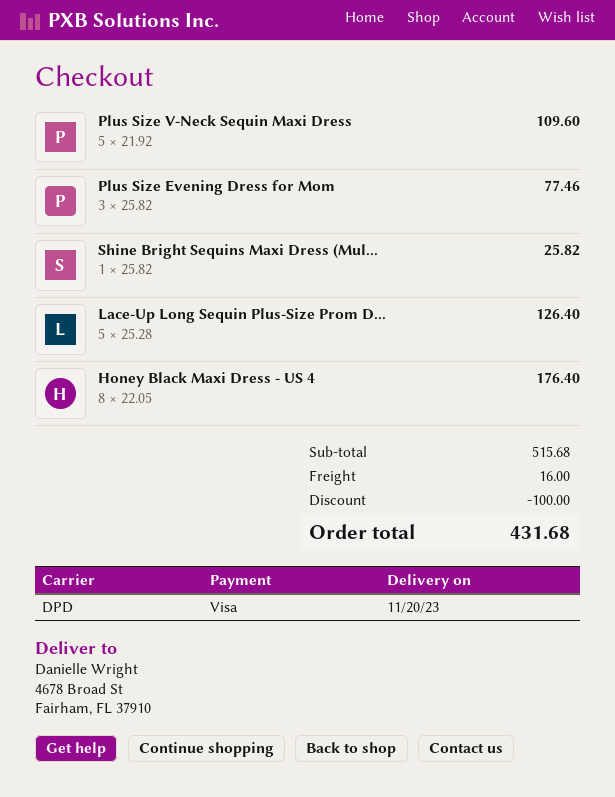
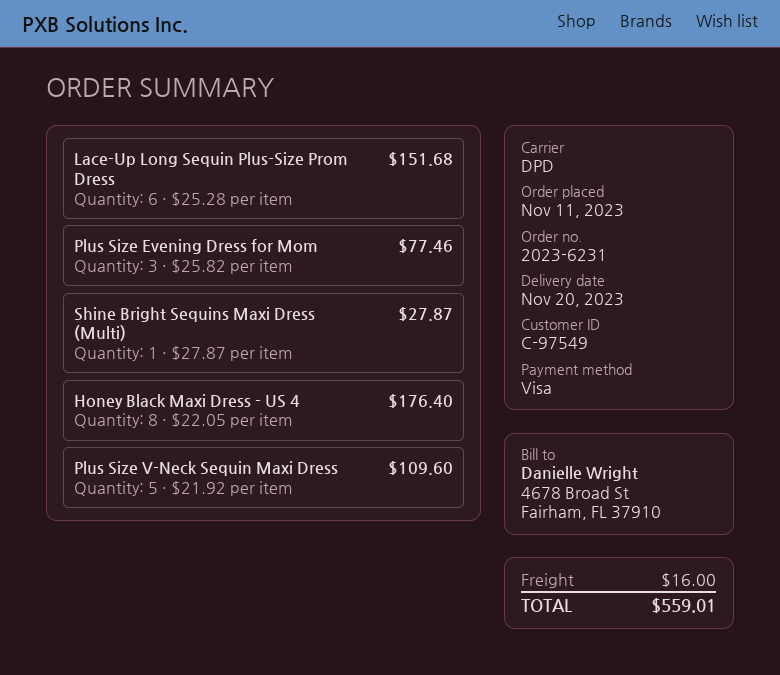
Shine Bright Sequins Maxi Dress (Mul...: 1 x 25.82 = 25.82 -> 1 x 27.87 = 27.87
Lace-Up Long Sequin Plus-Size Prom D...: 5 x 25.28 = 126.40 -> 6 x 25.28 = 151.68
discount: 100.00 -> none
total: 431.68 -> 559.01

